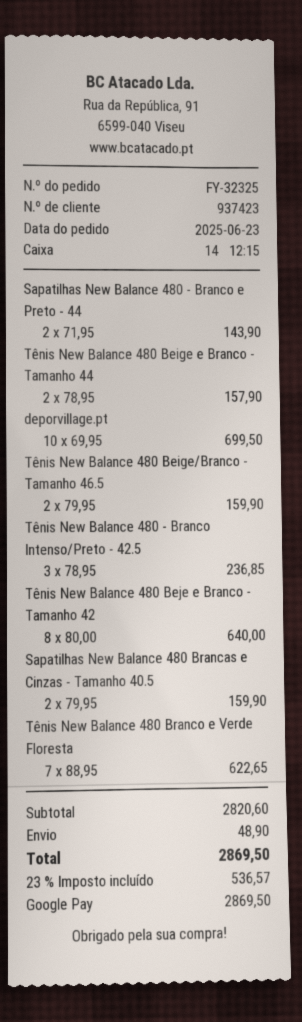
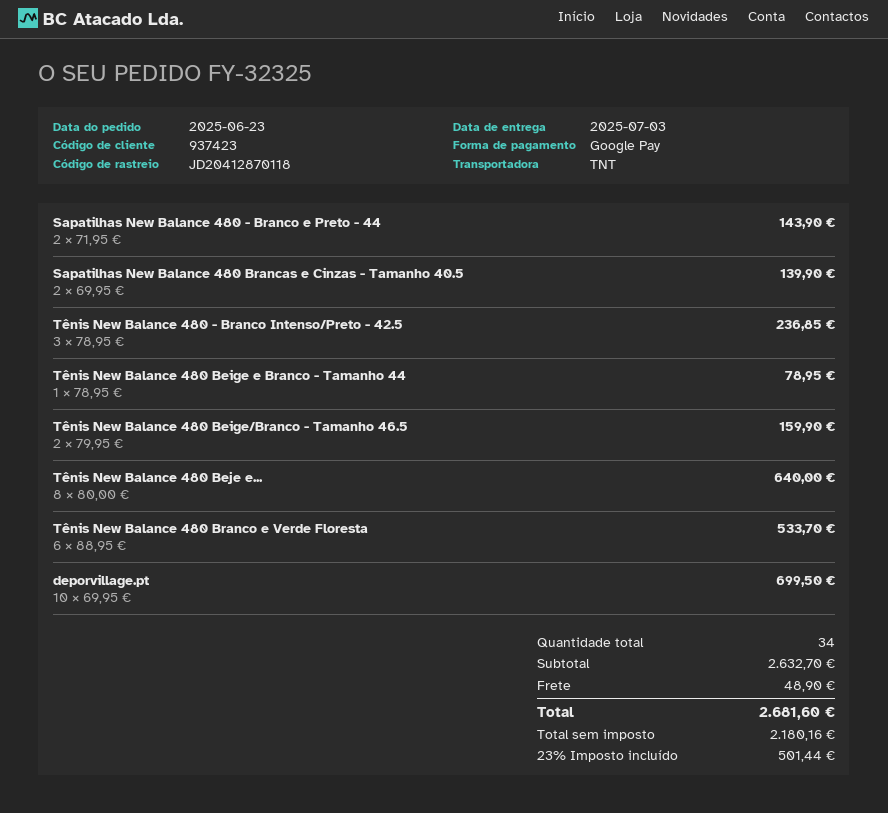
Tênis New Balance 480 Beige e Branco - Tamanho 44: 2 x 78.95 = 157.90 -> 1 x 78.95 = 78.95
Sapatilhas New Balance 480 Brancas e Cinzas - Tamanho 40.5: 2 x 79.95 = 159.90 -> 2 x 69.95 = 139.90
Tênis New Balance 480 Branco e Verde Floresta: 7 x 88.95 = 622.65 -> 6 x 88.95 = 533.70
subtotal: 2820.60 -> 2632.70
tax: 23% = 536.57 -> 23% = 501.44
total: 2869.50 -> 2681.60

